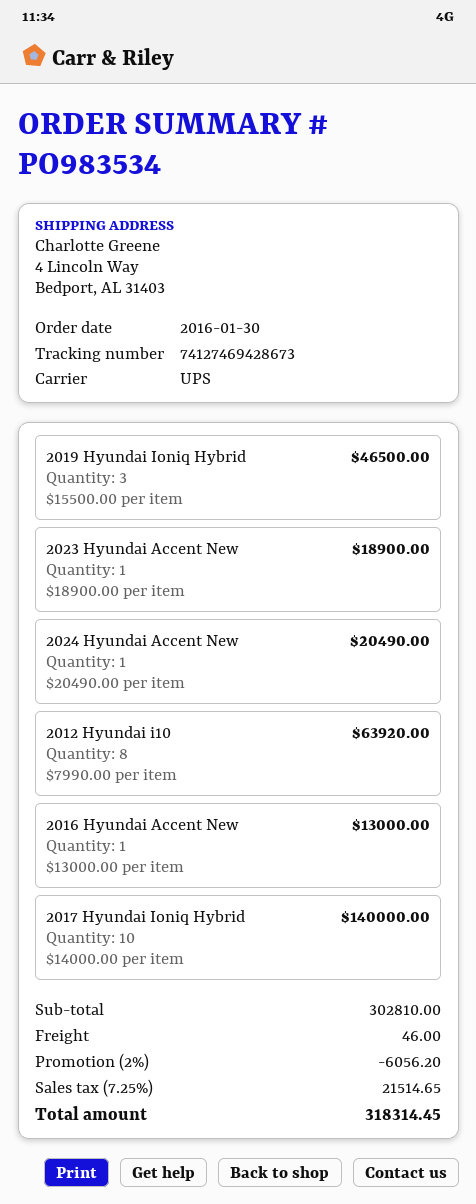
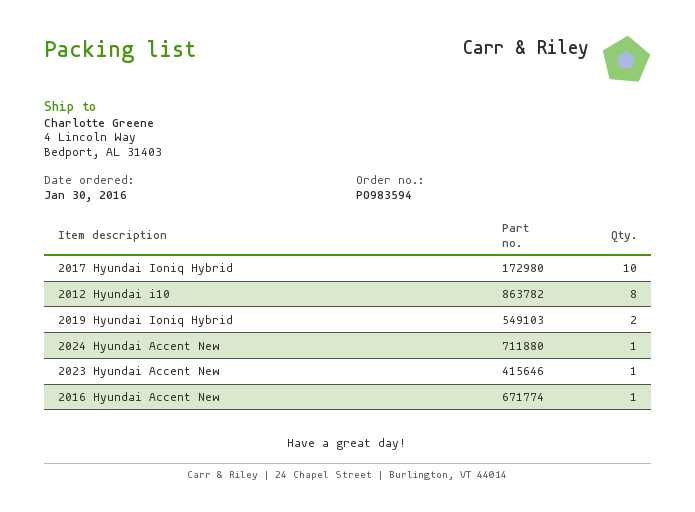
order number: PO983534 -> PO983594
2019 Hyundai Ioniq Hybrid: 3 -> 2

